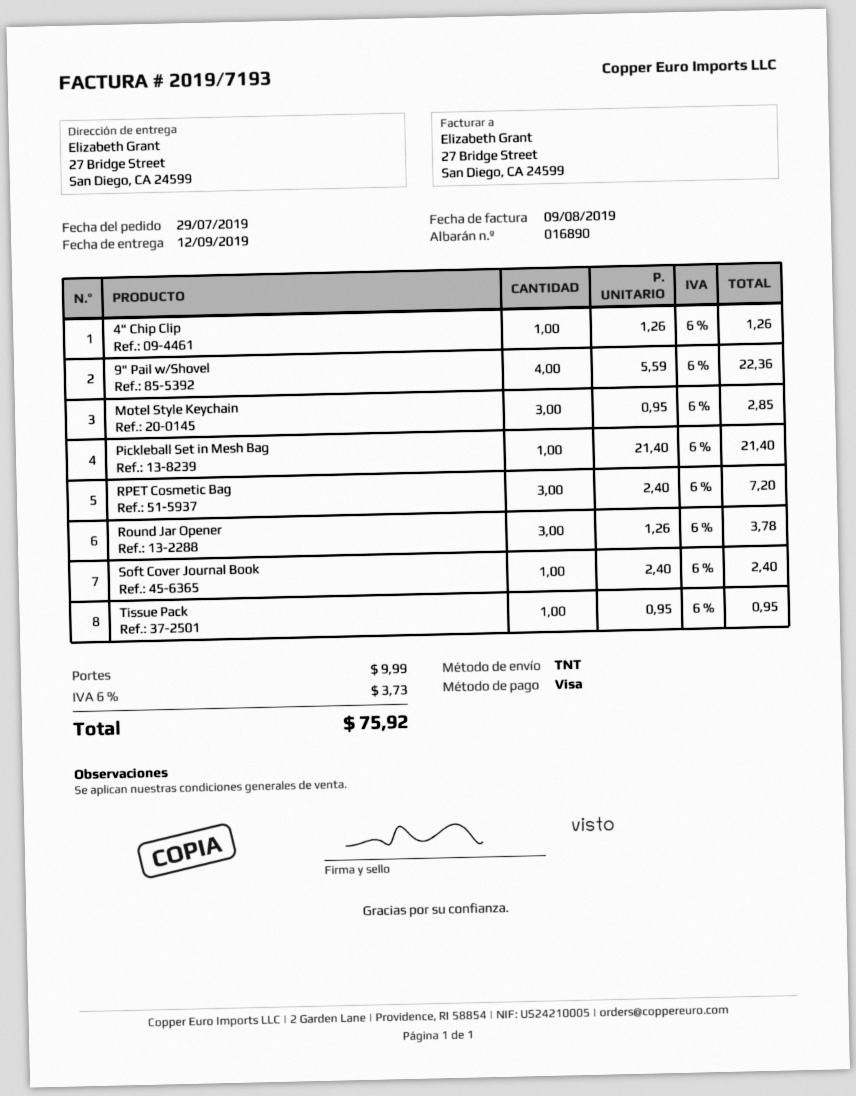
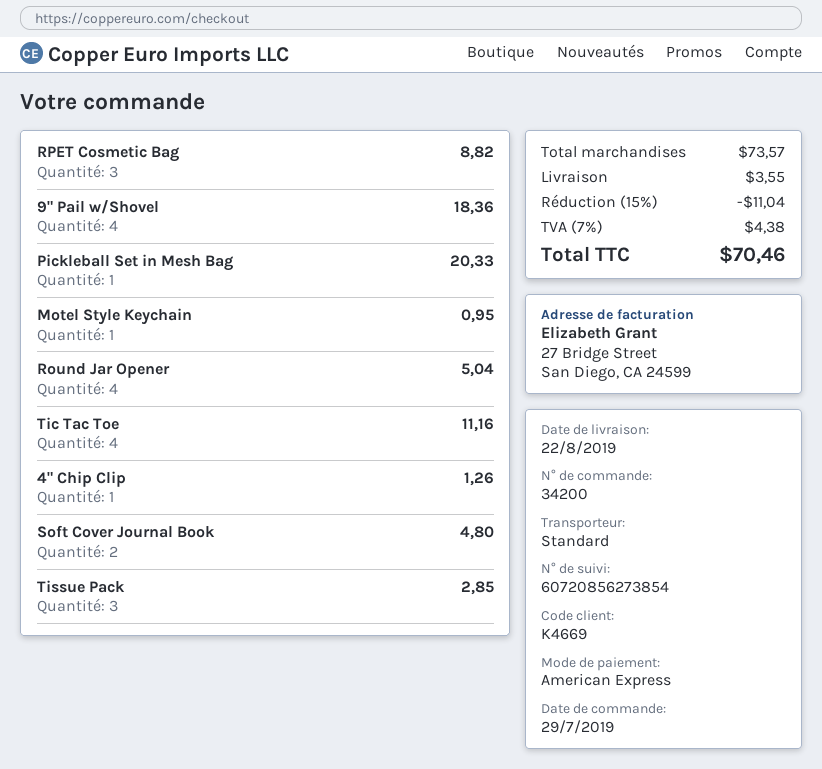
delivery date: 2019-09-12 -> 2019-08-22
payment method: Visa -> American Express
shipping method: TNT -> standard
9" Pail w/Shovel: 4 for 22.36 -> 4 for 18.36
Motel Style Keychain: 3 for 2.85 -> 1 for 0.95
Pickleball Set in Mesh Bag: 1 for 21.40 -> 1 for 20.33
RPET Cosmetic Bag: 3 for 7.20 -> 3 for 8.82
Round Jar Opener: 3 for 3.78 -> 4 for 5.04
Soft Cover Journal Book: 1 for 2.40 -> 2 for 4.80
Tissue Pack: 1 for 0.95 -> 3 for 2.85
Tic Tac Toe: none -> 4 for 11.16
discount: none -> 15% = 11.04
shipping: 9.99 -> 3.55
tax: 6% = 3.73 -> 7% = 4.38
total: 75.92 -> 70.46

